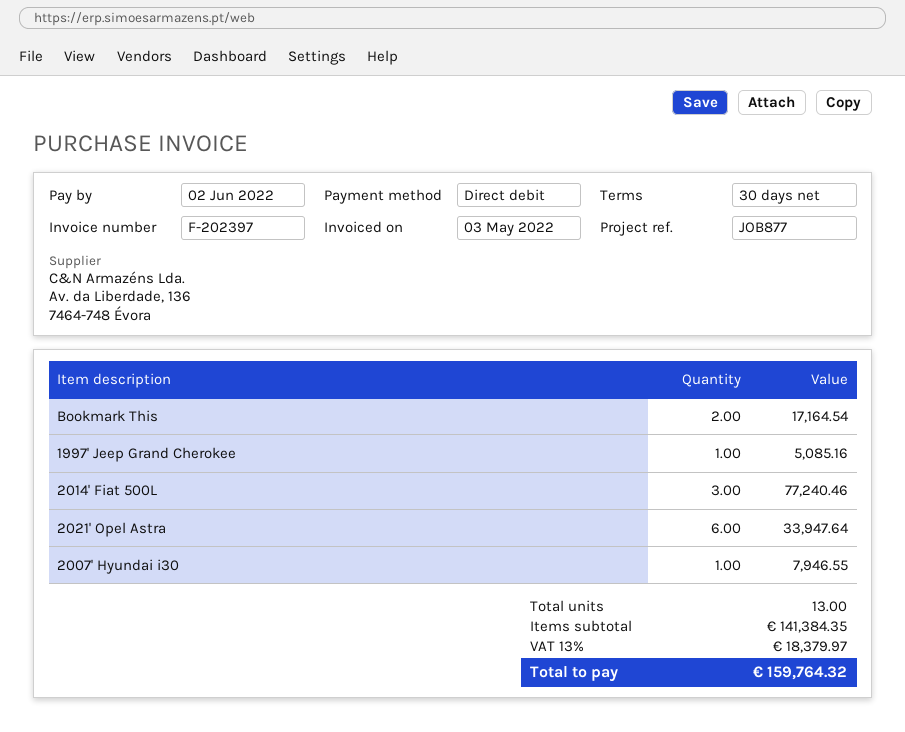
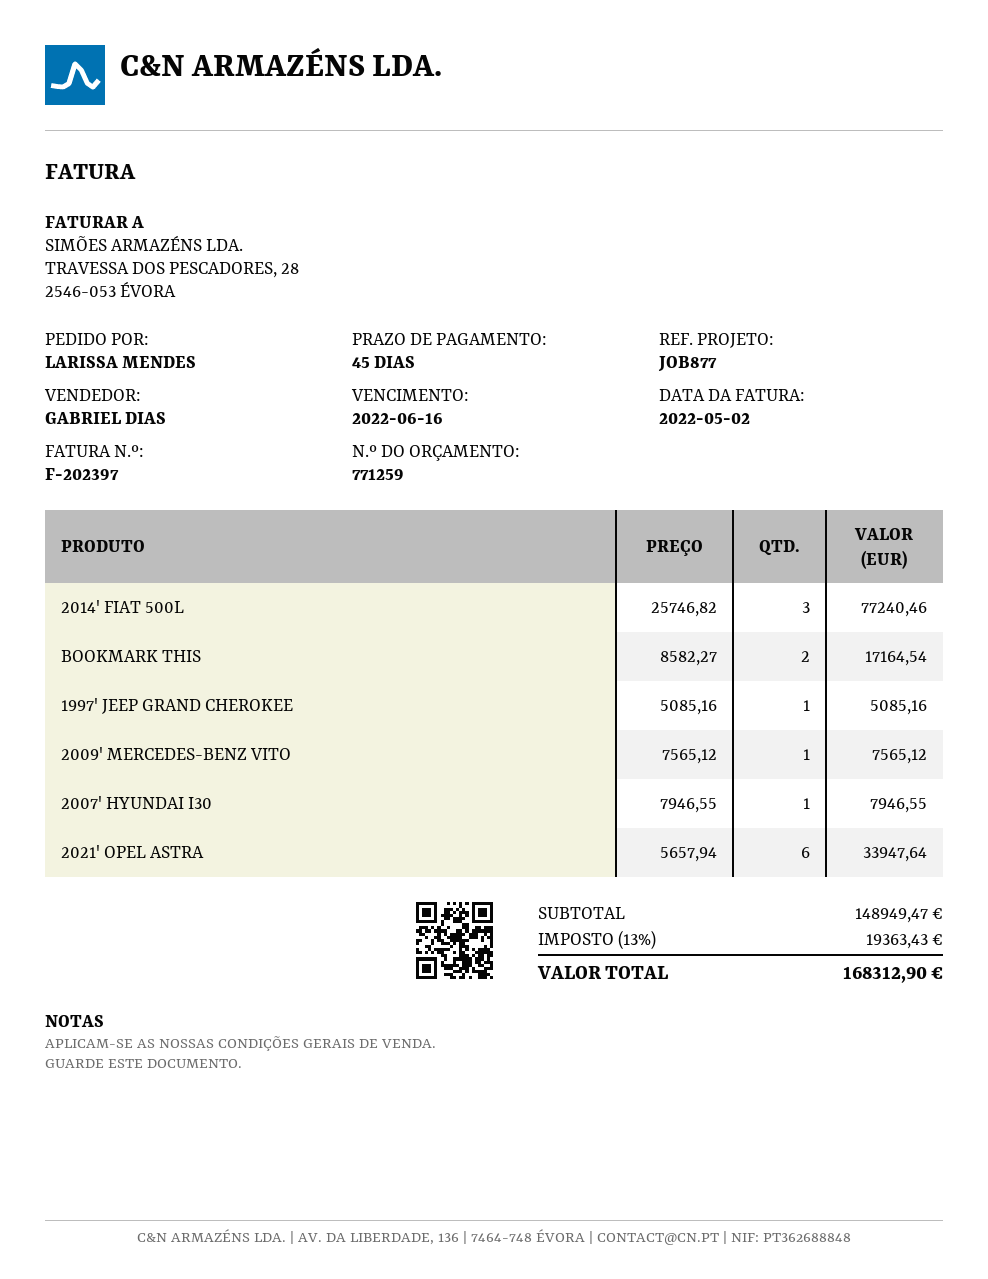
invoice date: 2022-05-03 -> 2022-05-02
payment terms: 30 days -> 45 days
due date: 2022-06-02 -> 2022-06-16
2009' MERCEDES-BENZ VITO: none -> 1 for 7565.12
subtotal: 141384.35 -> 148949.47
tax: 13% = 18379.97 -> 13% = 19363.43
total: 159764.32 -> 168312.90

